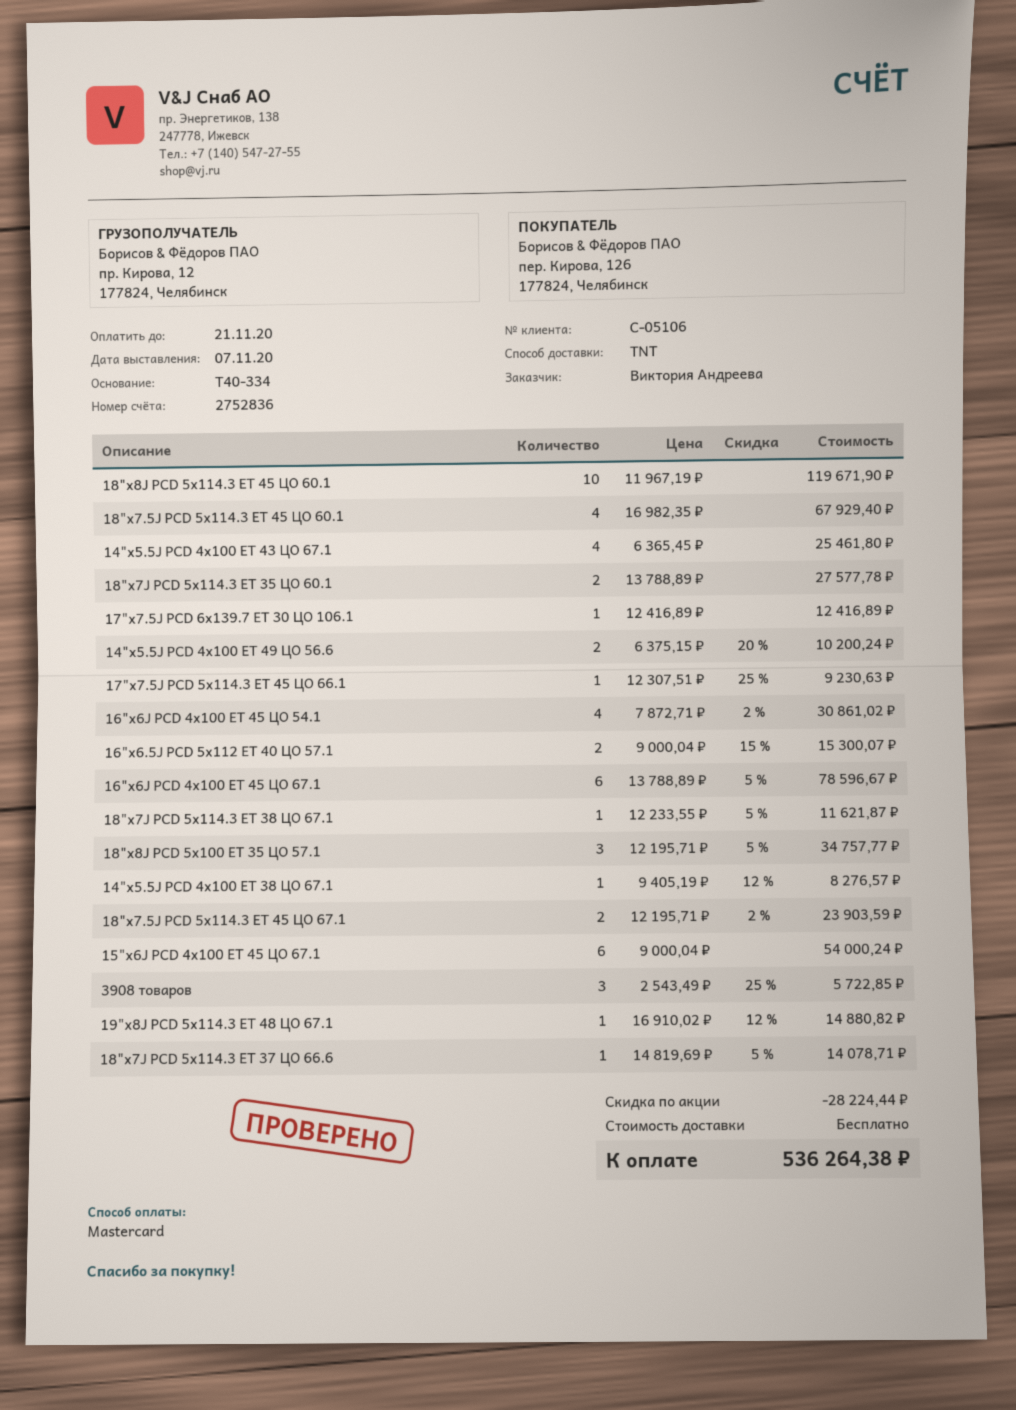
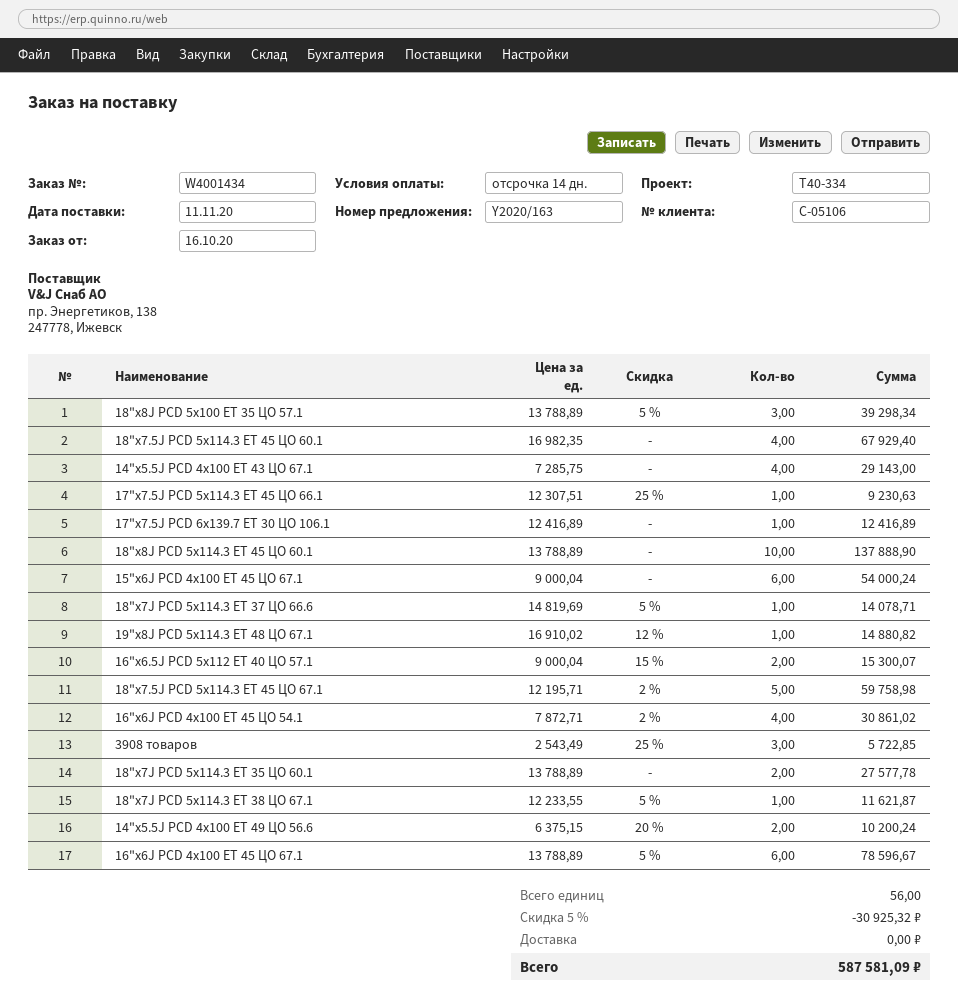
18"x8J PCD 5x114.3 ЕТ 45 ЦО 60.1: 10 x 11967.19 = 119671.90 -> 10 x 13788.89 = 137888.90
14"x5.5J PCD 4x100 ЕТ 43 ЦО 67.1: 4 x 6365.45 = 25461.80 -> 4 x 7285.75 = 29143.00
18"x8J PCD 5x100 ЕТ 35 ЦО 57.1: 3 x 12195.71 - 5% = 34757.77 -> 3 x 13788.89 - 5% = 39298.34
14"x5.5J PCD 4x100 ЕТ 38 ЦО 67.1: 1 x 9405.19 - 12% = 8276.57 -> none
18"x7.5J PCD 5x114.3 ЕТ 45 ЦО 67.1: 2 x 12195.71 - 2% = 23903.59 -> 5 x 12195.71 - 2% = 59758.98
discount: 28224.44 -> 30925.32
total: 536264.38 -> 587581.09

